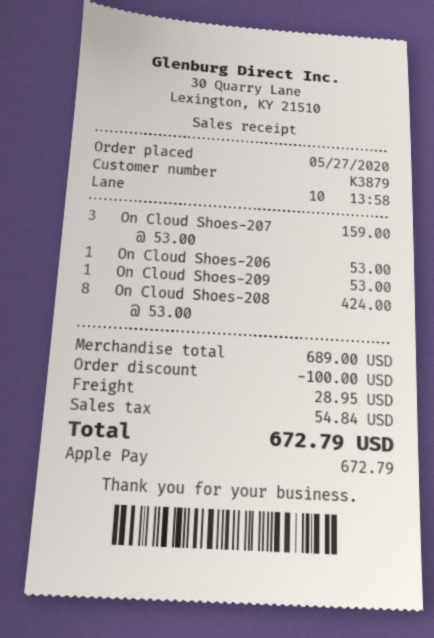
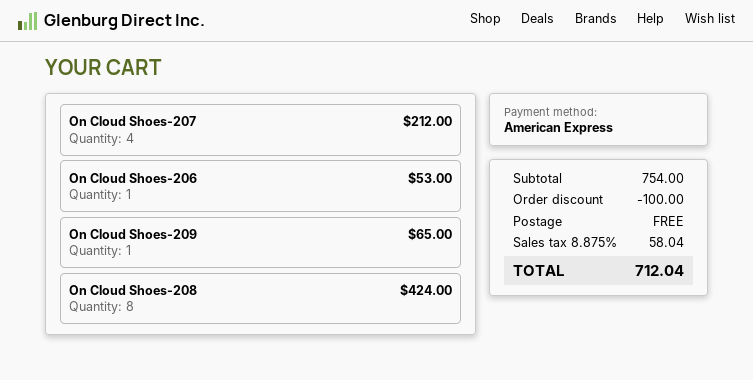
payment method: Apple Pay -> American Express
On Cloud Shoes-207: 3 for 159.00 -> 4 for 212.00
On Cloud Shoes-209: 1 for 53.00 -> 1 for 65.00
subtotal: 689.00 -> 754.00
shipping: 28.95 -> 0.00
tax: 54.84 -> 58.04
total: 672.79 -> 712.04

